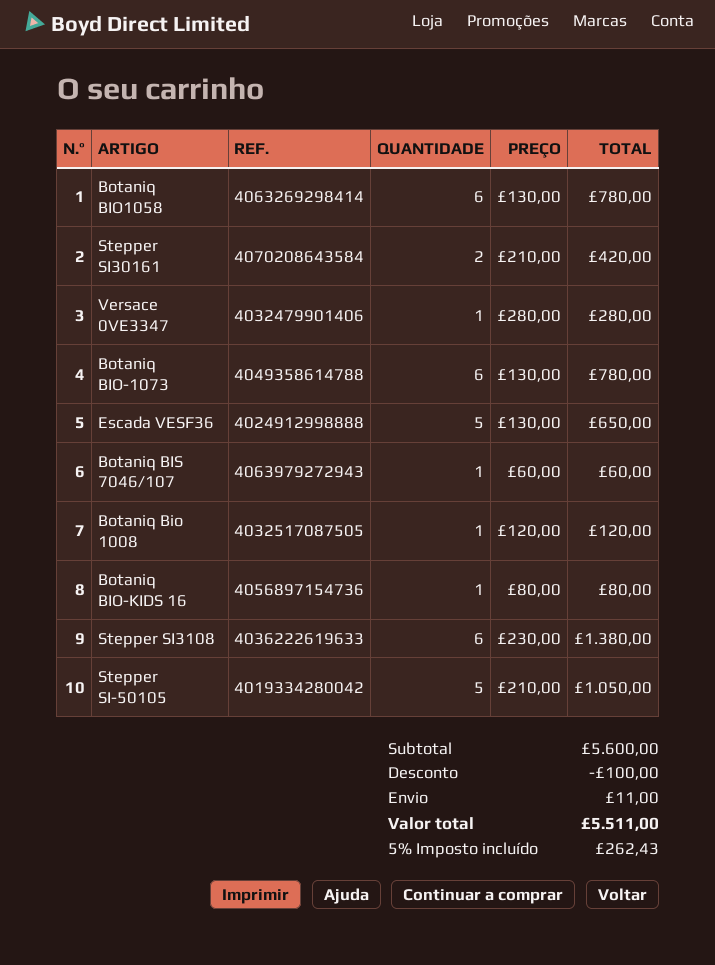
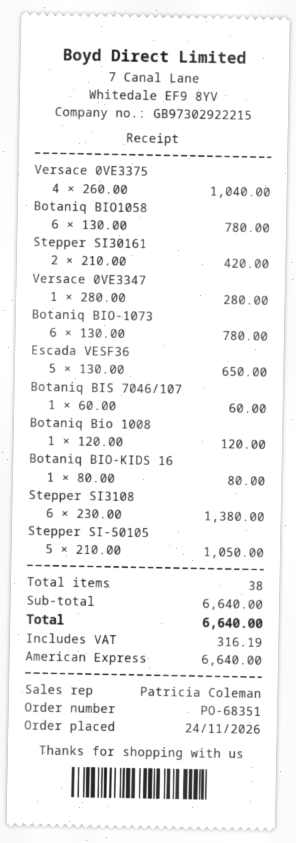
Versace 0VE3375: none -> 4 x 260.00 = 1040.00
subtotal: 5600.00 -> 6640.00
discount: 100.00 -> none
shipping: 11.00 -> none
tax: 262.43 -> 316.19
total: 5511.00 -> 6640.00

